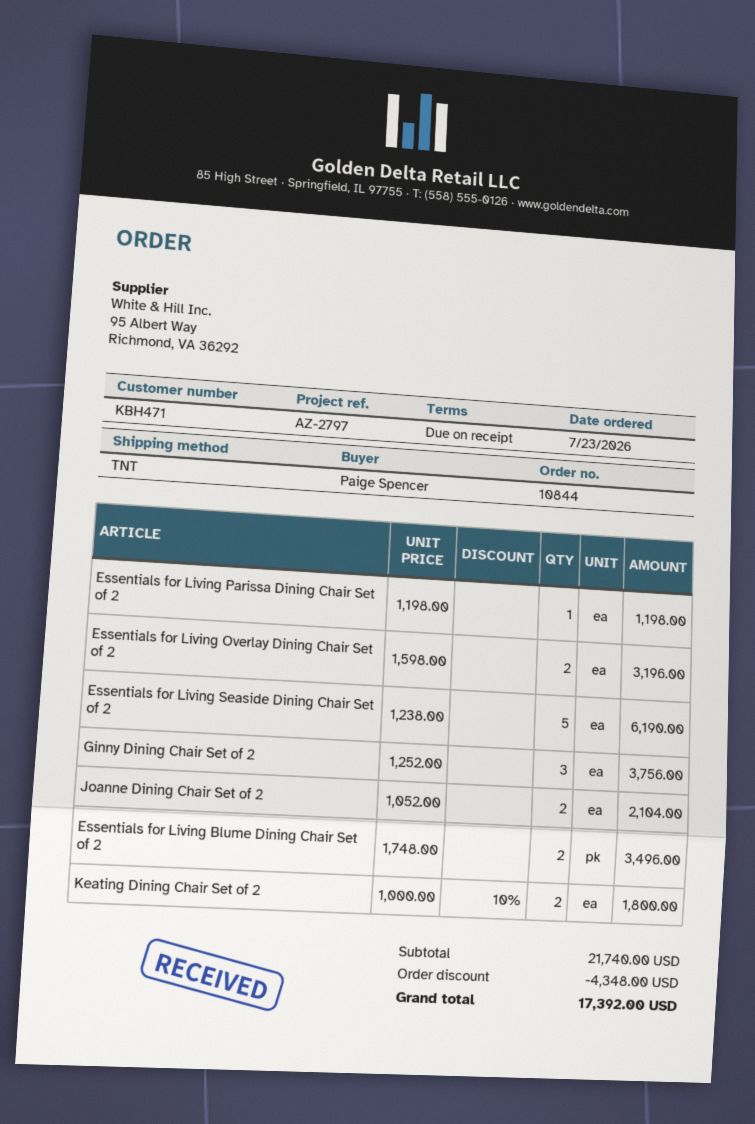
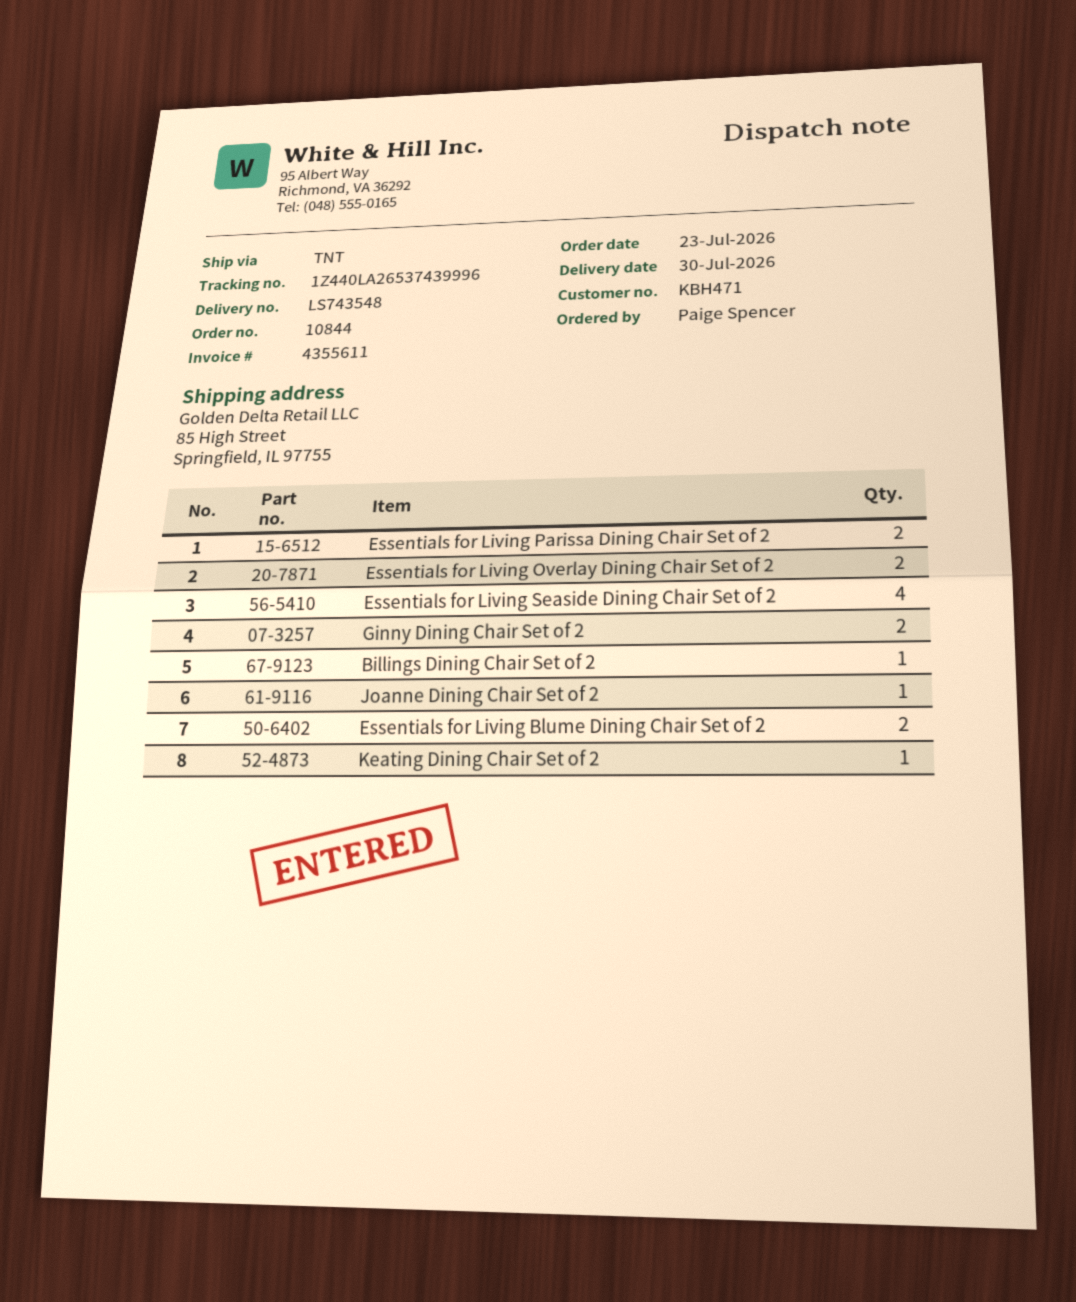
Essentials for Living Parissa Dining Chair Set of 2: 1 -> 2
Essentials for Living Seaside Dining Chair Set of 2: 5 -> 4
Ginny Dining Chair Set of 2: 3 -> 2
Joanne Dining Chair Set of 2: 2 -> 1
Keating Dining Chair Set of 2: 2 -> 1
Billings Dining Chair Set of 2: none -> 1

